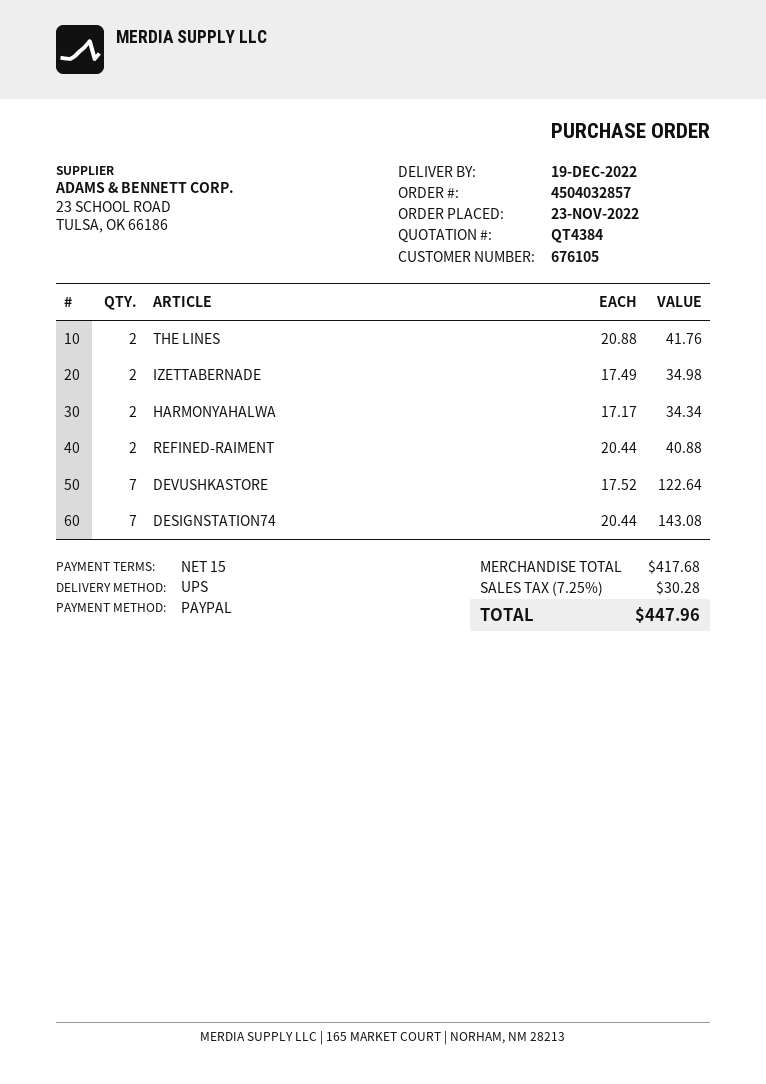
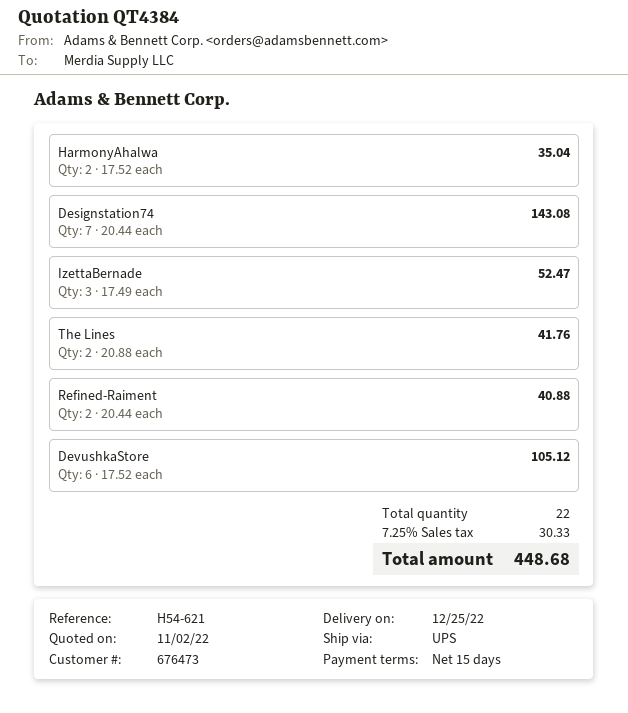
delivery date: 2022-12-19 -> 2022-12-25
customer number: 676105 -> 676473
IZETTABERNADE: 2 x 17.49 = 34.98 -> 3 x 17.49 = 52.47
HARMONYAHALWA: 2 x 17.17 = 34.34 -> 2 x 17.52 = 35.04
DEVUSHKASTORE: 7 x 17.52 = 122.64 -> 6 x 17.52 = 105.12
tax: 7.25% = 30.28 -> 7.25% = 30.33
total: 447.96 -> 448.68

